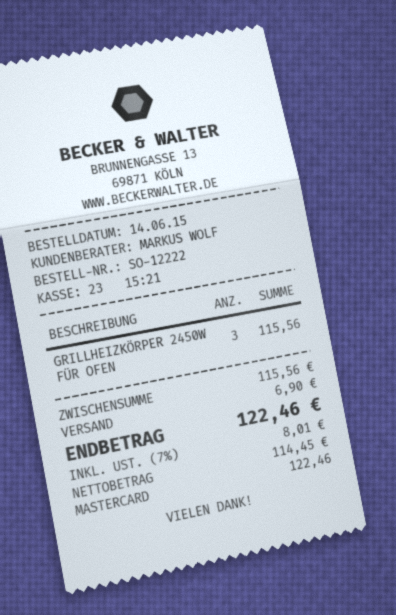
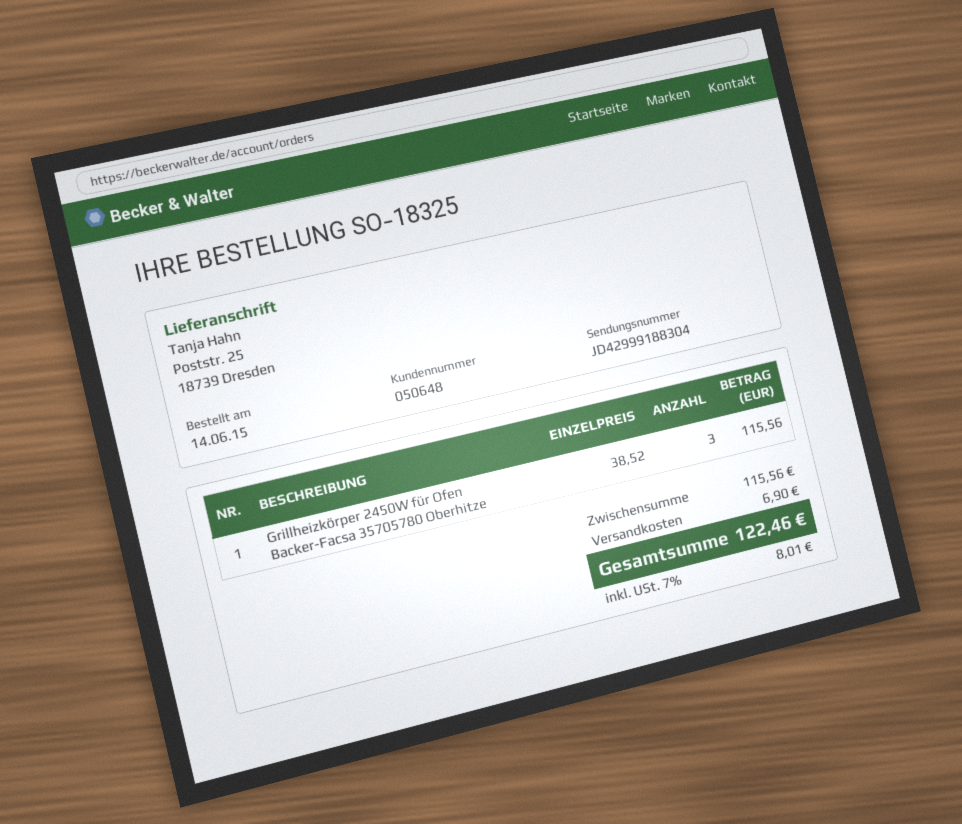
order number: SO-12222 -> SO-18325

